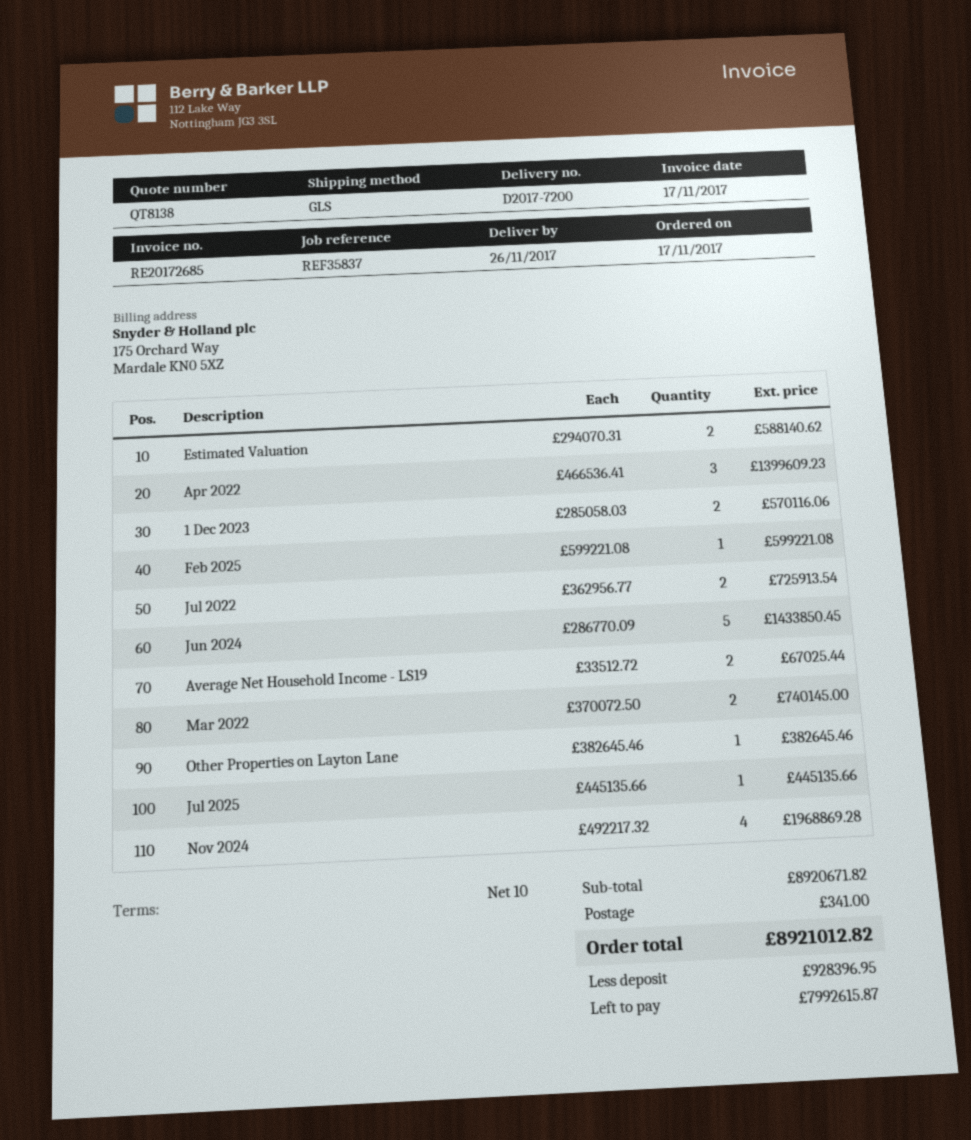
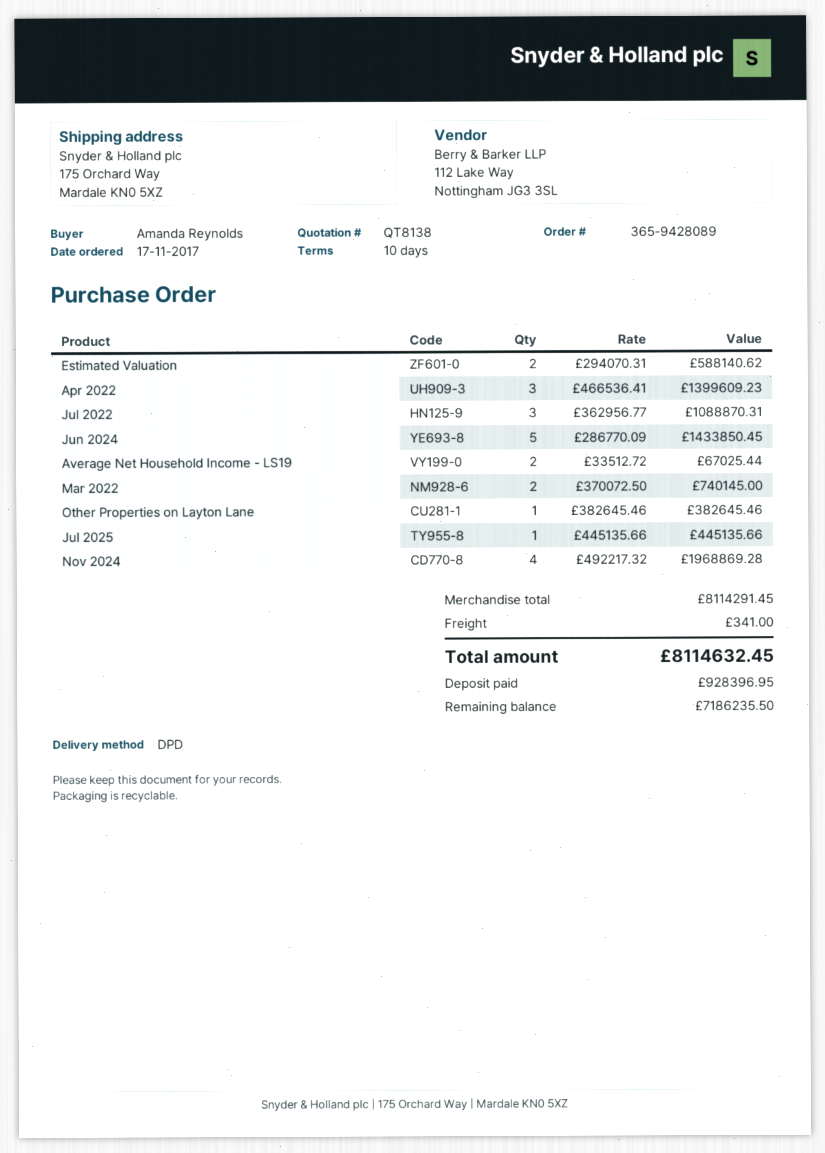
shipping method: GLS -> DPD
1 Dec 2023: 2 x 285058.03 = 570116.06 -> none
Feb 2025: 1 x 599221.08 = 599221.08 -> none
Jul 2022: 2 x 362956.77 = 725913.54 -> 3 x 362956.77 = 1088870.31
subtotal: 8920671.82 -> 8114291.45
total: 8921012.82 -> 8114632.45
balance: 7992615.87 -> 7186235.50

